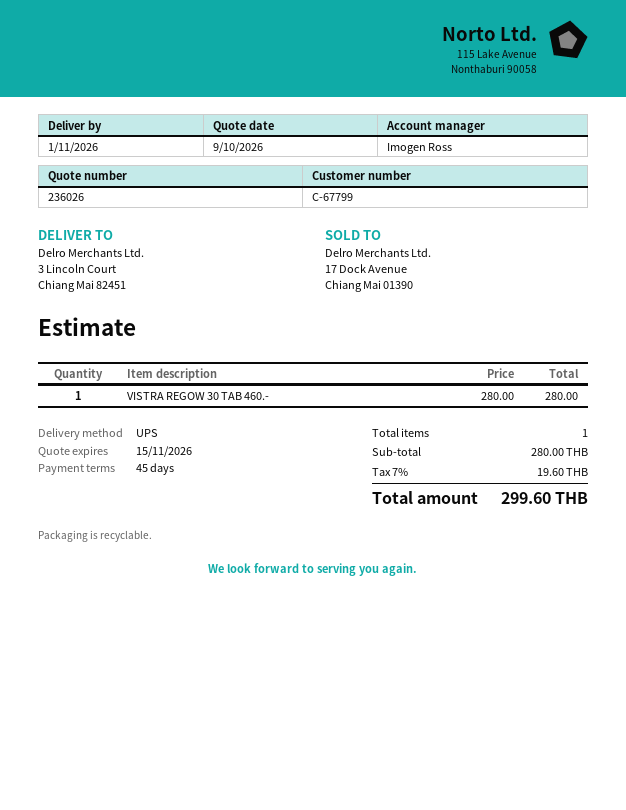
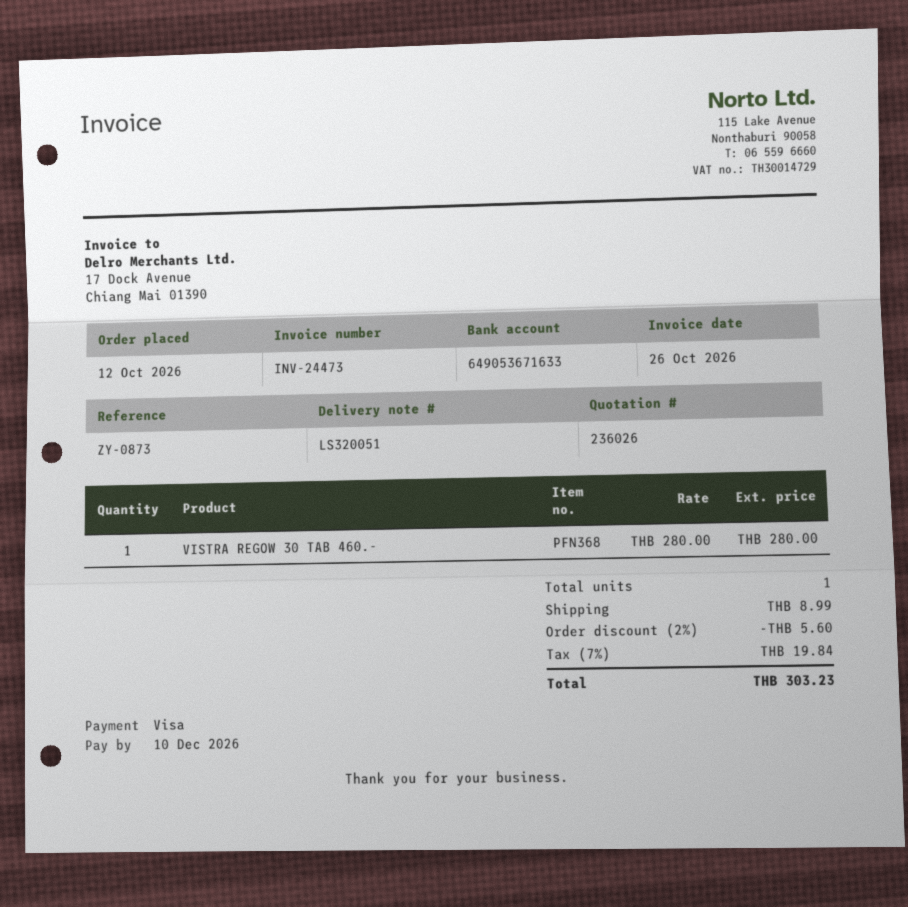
discount: none -> 2% = 5.60
shipping: none -> 8.99
tax: 7% = 19.60 -> 7% = 19.84
total: 299.60 -> 303.23

